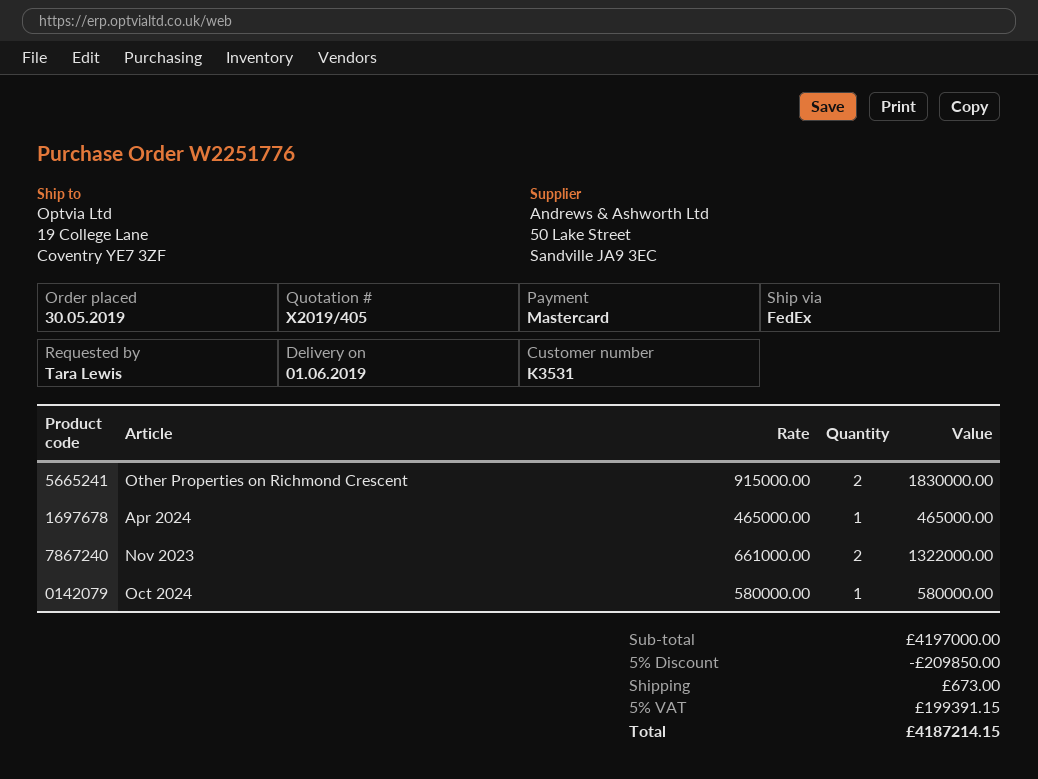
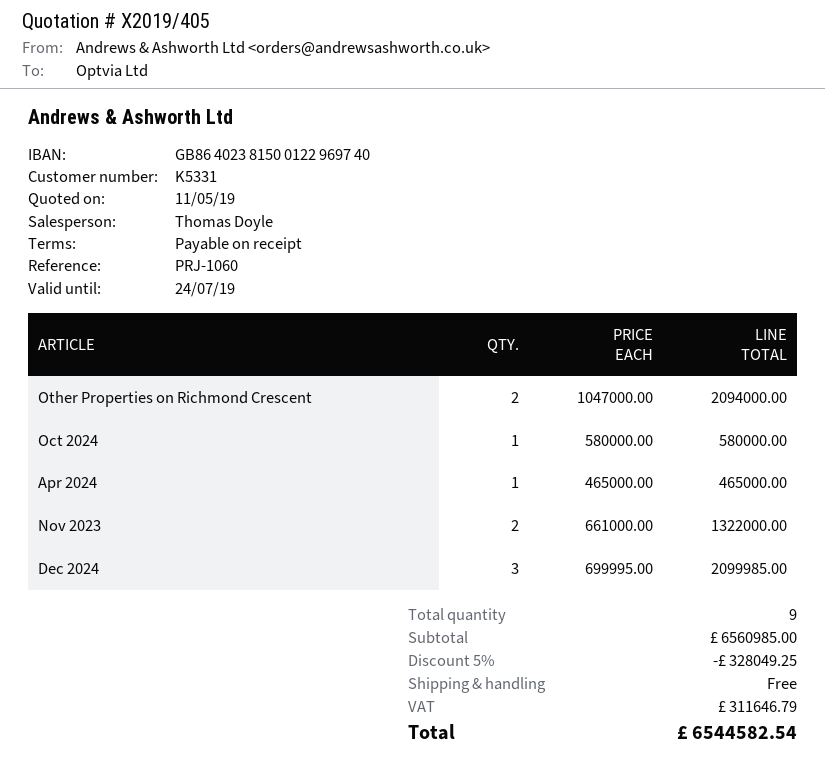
customer number: K3531 -> K5331
Other Properties on Richmond Crescent: 2 x 915000.00 = 1830000.00 -> 2 x 1047000.00 = 2094000.00
Dec 2024: none -> 3 x 699995.00 = 2099985.00
subtotal: 4197000.00 -> 6560985.00
discount: 5% = 209850.00 -> 5% = 328049.25
shipping: 673.00 -> 0.00
tax: 199391.15 -> 311646.79
total: 4187214.15 -> 6544582.54

